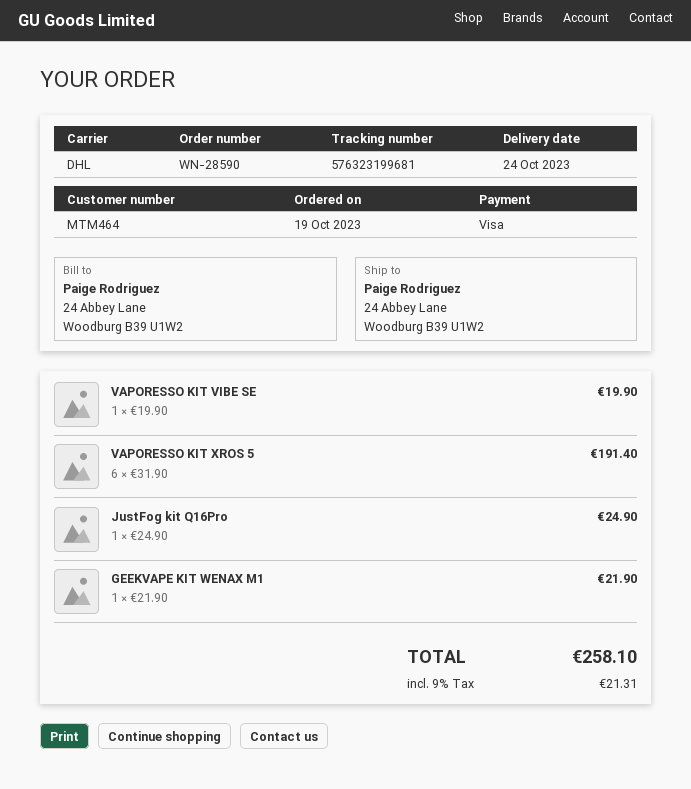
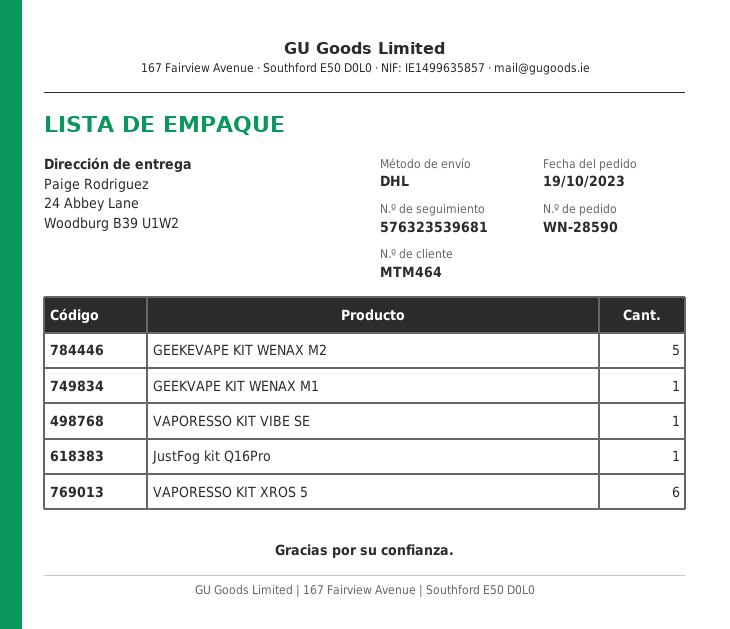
tracking number: 576323199681 -> 576323539681
GEEKEVAPE KIT WENAX M2: none -> 5

